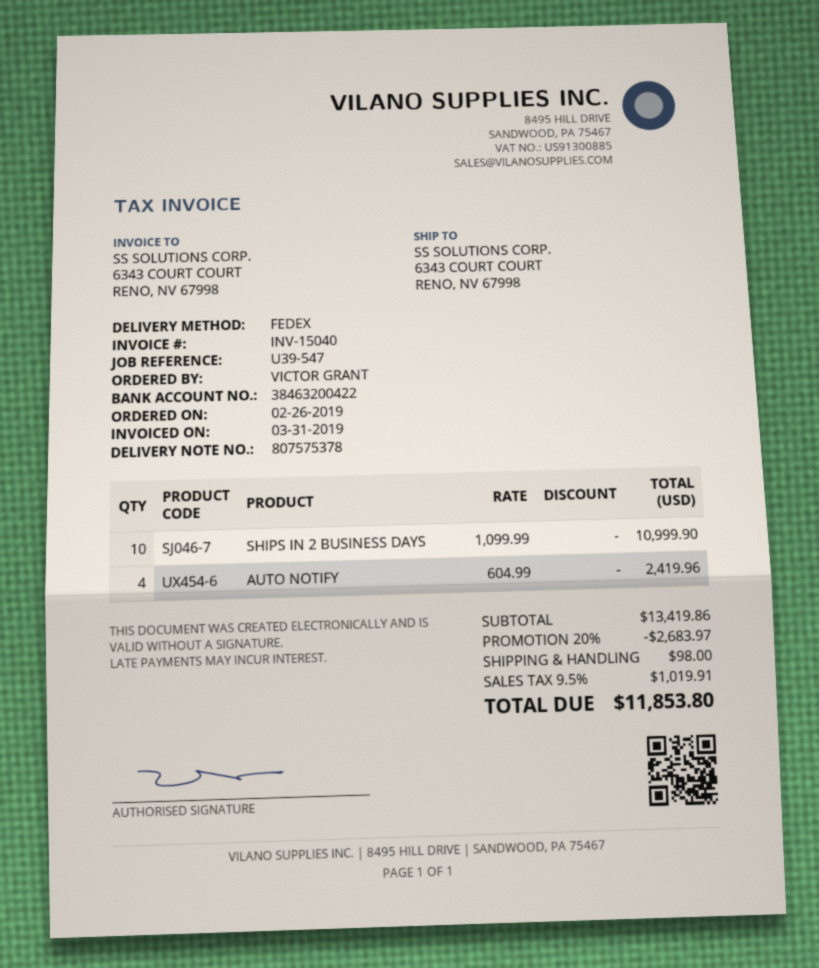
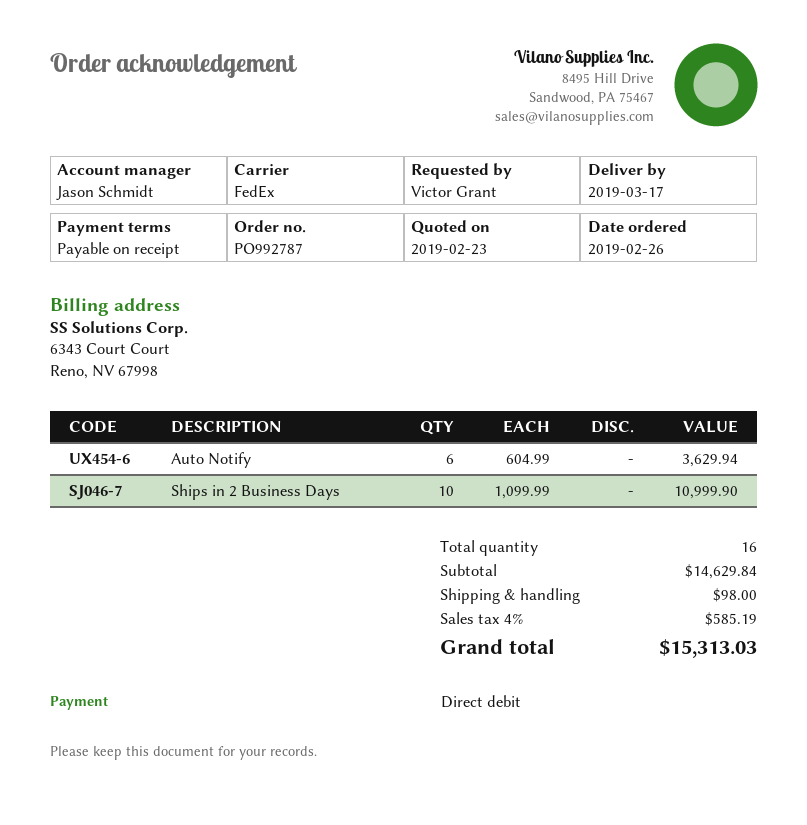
AUTO NOTIFY: 4 x 604.99 = 2419.96 -> 6 x 604.99 = 3629.94
subtotal: 13419.86 -> 14629.84
discount: 20% = 2683.97 -> none
tax: 9.5% = 1019.91 -> 4% = 585.19
total: 11853.80 -> 15313.03

